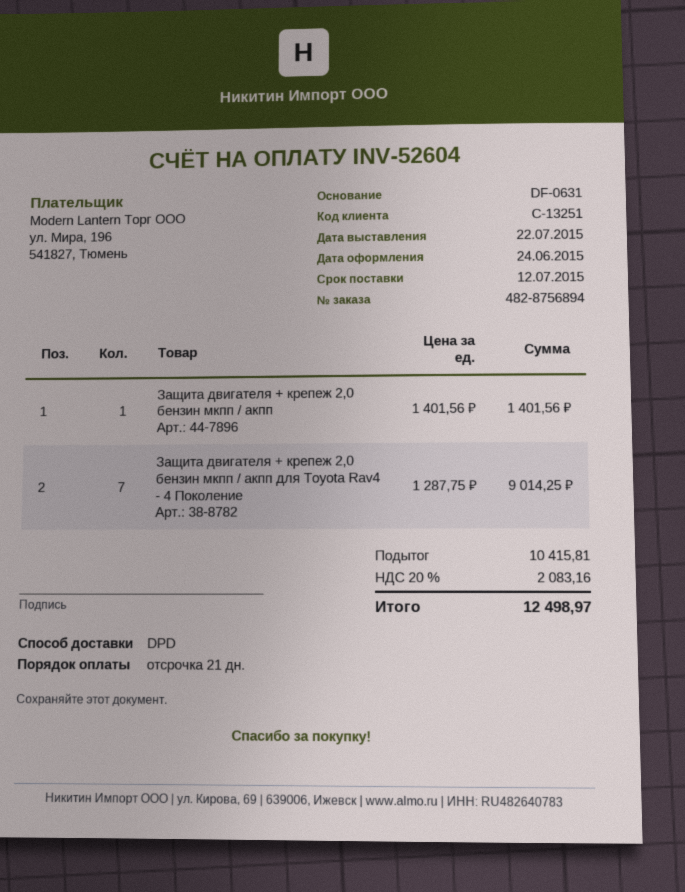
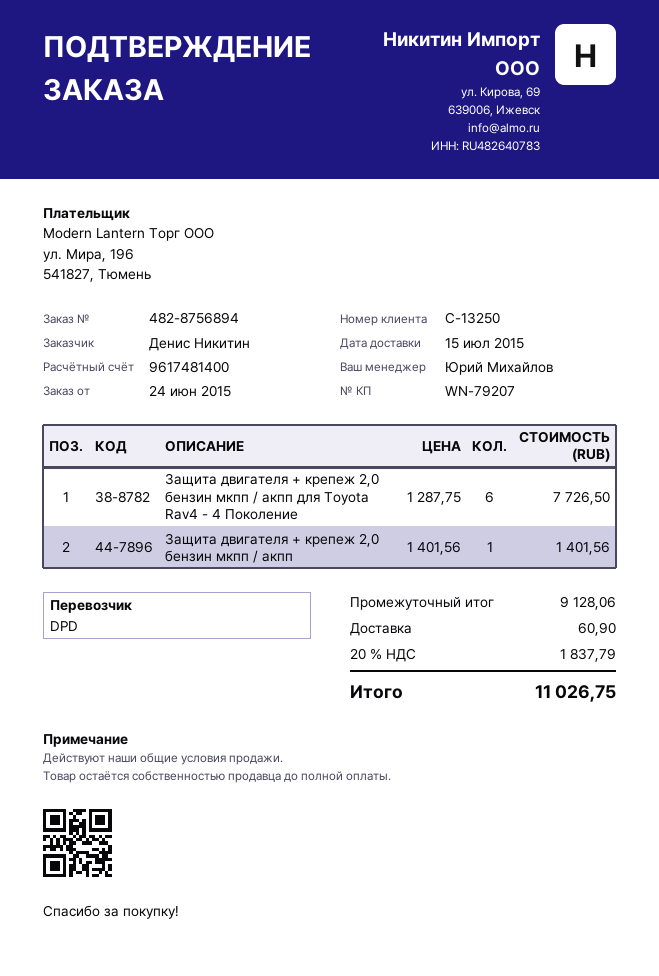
delivery date: 2015-07-12 -> 2015-07-15
customer number: C-13251 -> C-13250
Защита двигателя + крепеж 2,0 бензин мкпп / акпп для Toyota Rav4 - 4 Поколение: 7 x 1287.75 = 9014.25 -> 6 x 1287.75 = 7726.50
subtotal: 10415.81 -> 9128.06
shipping: none -> 60.90
tax: 20% = 2083.16 -> 20% = 1837.79
total: 12498.97 -> 11026.75

